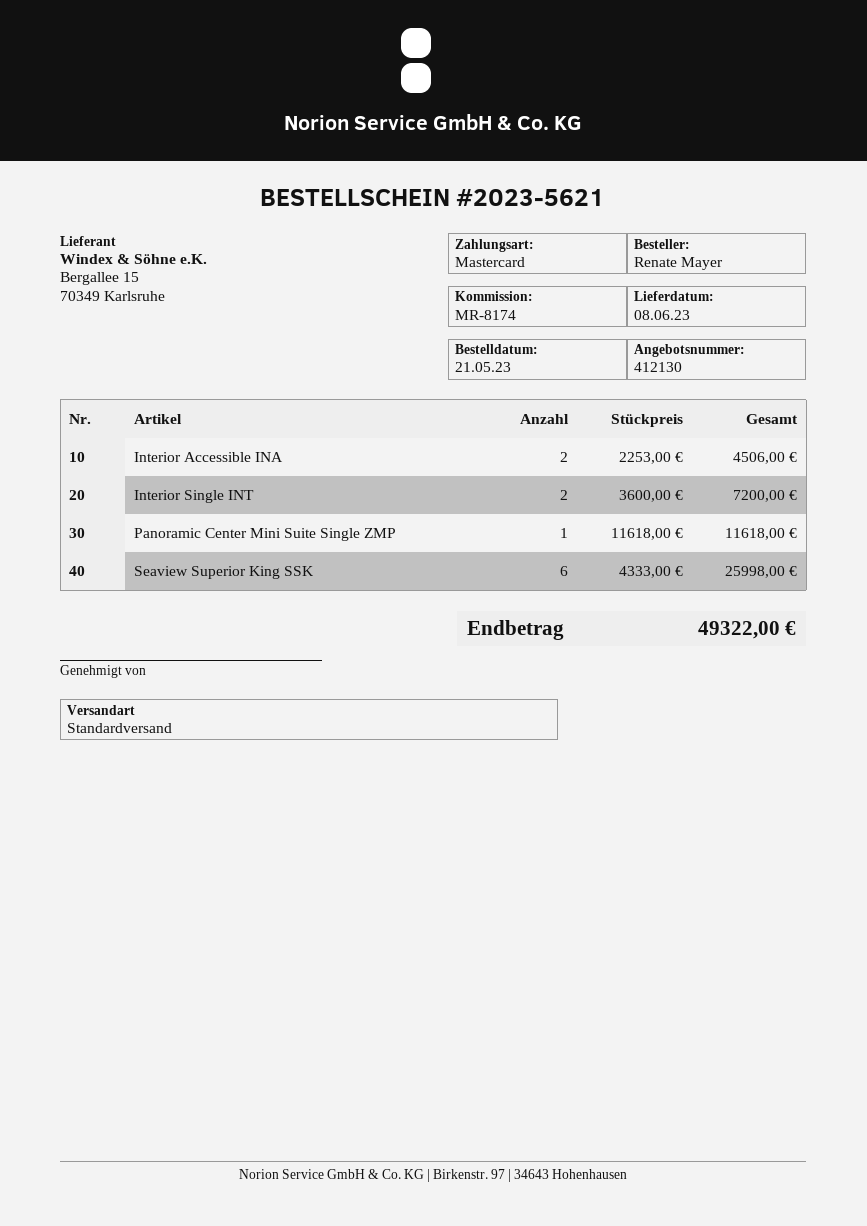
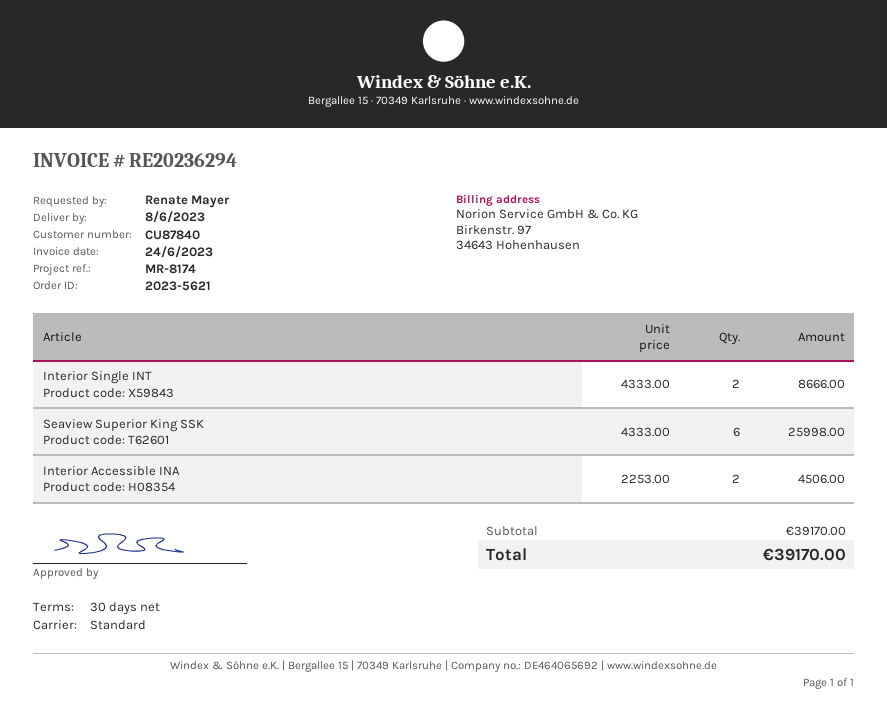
Interior Single INT: 2 x 3600.00 = 7200.00 -> 2 x 4333.00 = 8666.00
Panoramic Center Mini Suite Single ZMP: 1 x 11618.00 = 11618.00 -> none
total: 49322.00 -> 39170.00

